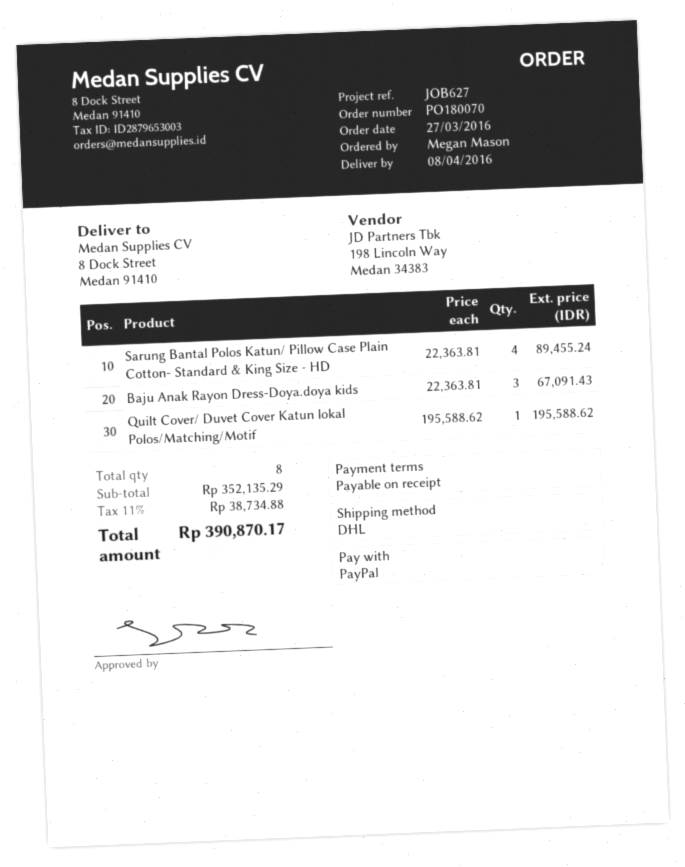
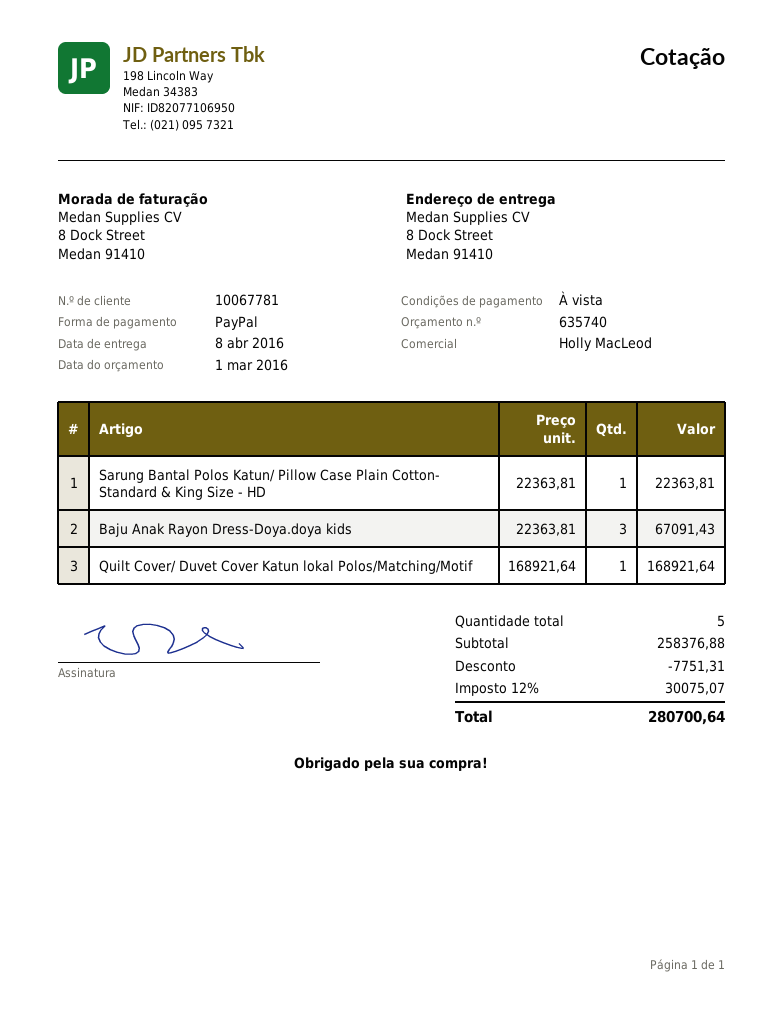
Sarung Bantal Polos Katun/ Pillow Case Plain Cotton- Standard & King Size - HD: 4 x 22363.81 = 89455.24 -> 1 x 22363.81 = 22363.81
Quilt Cover/ Duvet Cover Katun lokal Polos/Matching/Motif: 1 x 195588.62 = 195588.62 -> 1 x 168921.64 = 168921.64
total quantity: 8 -> 5
subtotal: 352135.29 -> 258376.88
discount: none -> 7751.31
tax: 11% = 38734.88 -> 12% = 30075.07
total: 390870.17 -> 280700.64

